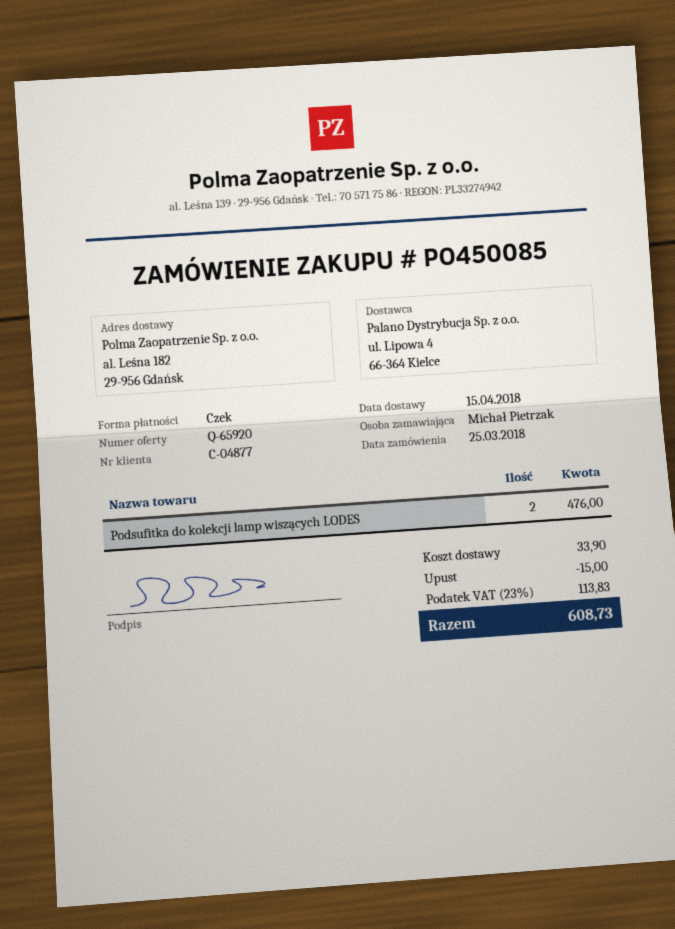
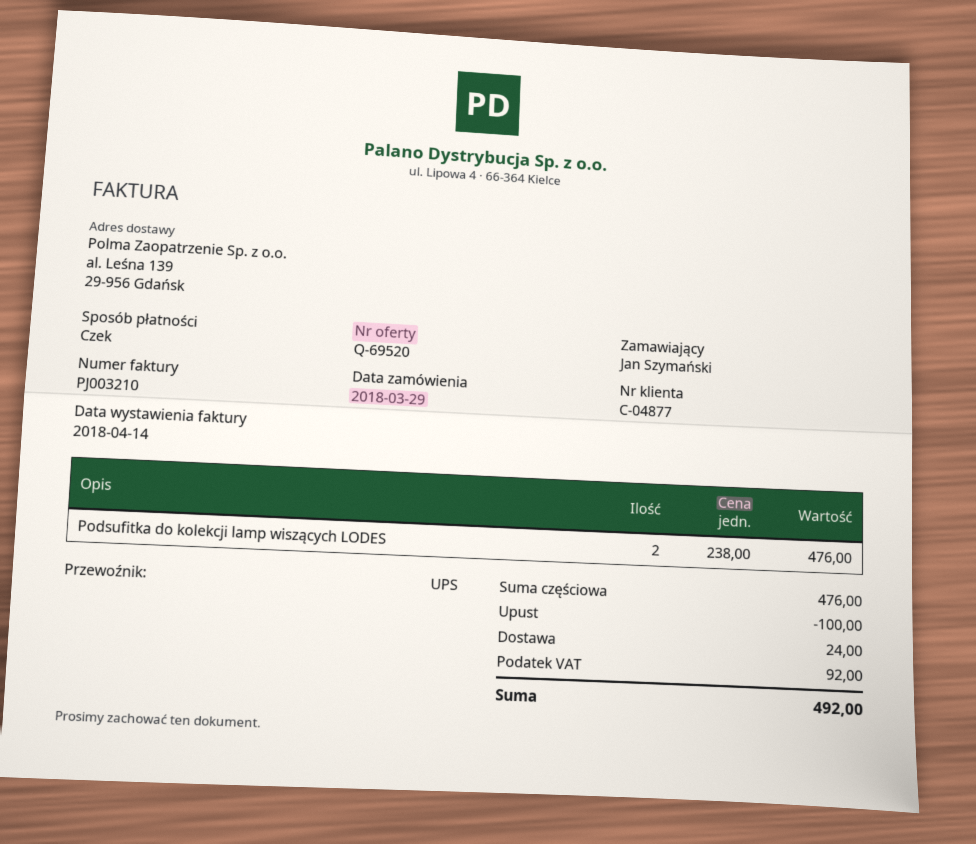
quote number: Q-65920 -> Q-69520
order date: 2018-03-25 -> 2018-03-29
ordered by: Michał Pietrzak -> Jan Szymański
ship to: al. Leśna 182, 29-956 Gdańsk -> al. Leśna 139, 29-956 Gdańsk
discount: 15.00 -> 100.00
shipping: 33.90 -> 24.00
tax: 113.83 -> 92.00
total: 608.73 -> 492.00

